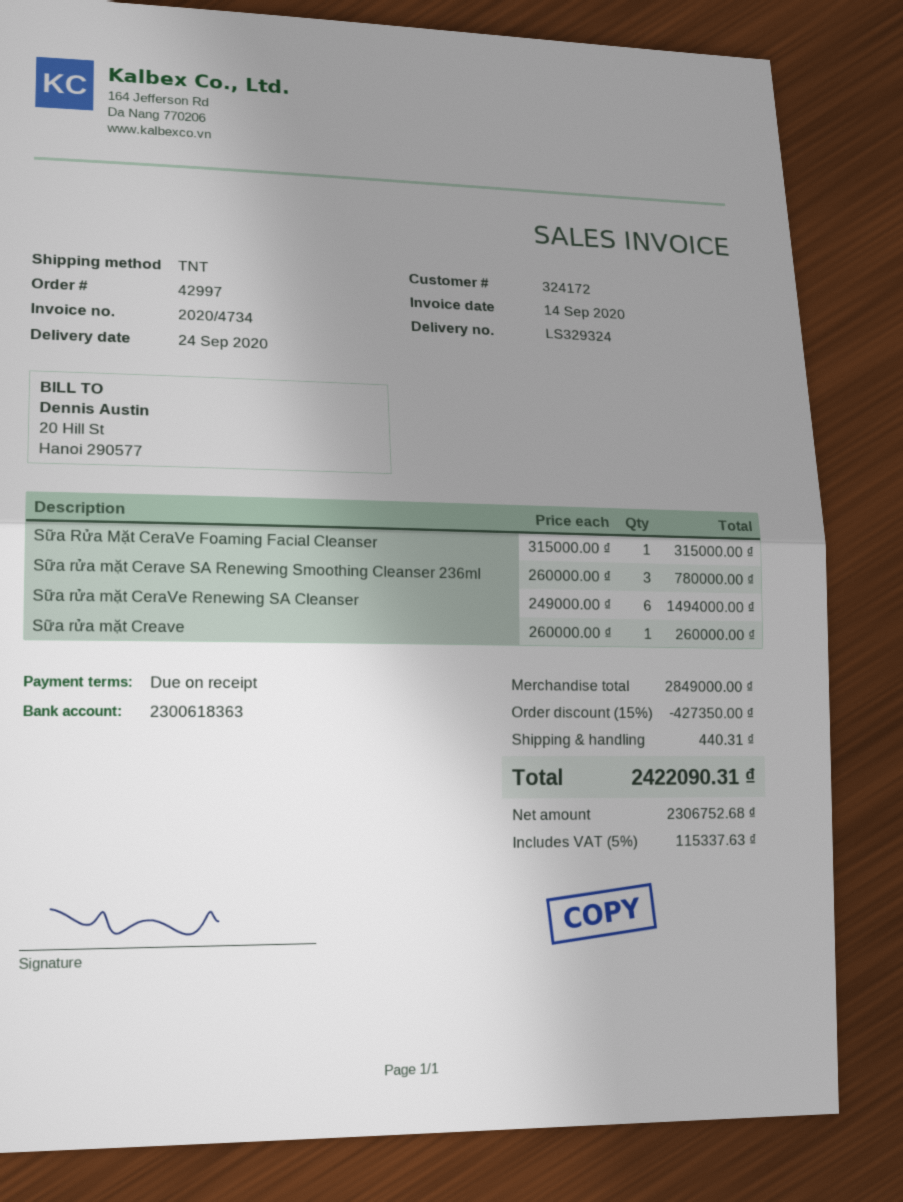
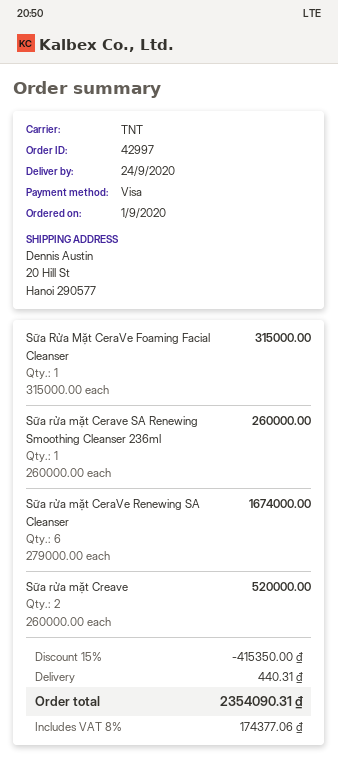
Sữa rửa mặt Cerave SA Renewing Smoothing Cleanser 236ml: 3 x 260000.00 = 780000.00 -> 1 x 260000.00 = 260000.00
Sữa rửa mặt CeraVe Renewing SA Cleanser: 6 x 249000.00 = 1494000.00 -> 6 x 279000.00 = 1674000.00
Sữa rửa mặt Creave: 1 x 260000.00 = 260000.00 -> 2 x 260000.00 = 520000.00
discount: 15% = 427350.00 -> 15% = 415350.00
tax: 5% = 115337.63 -> 8% = 174377.06
total: 2422090.31 -> 2354090.31

